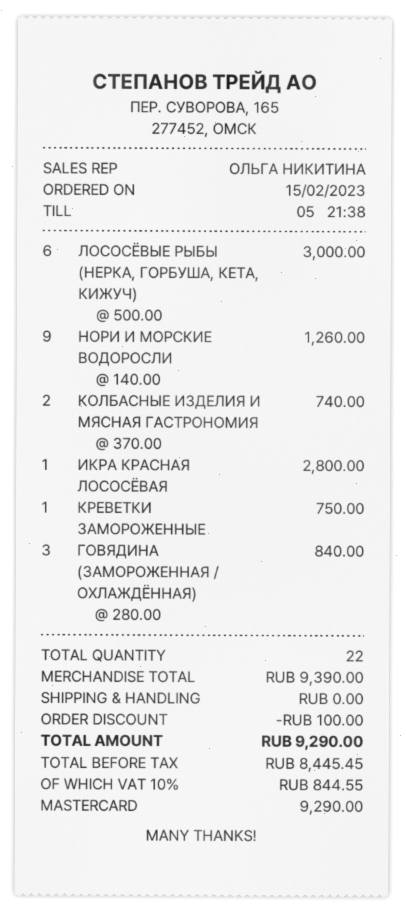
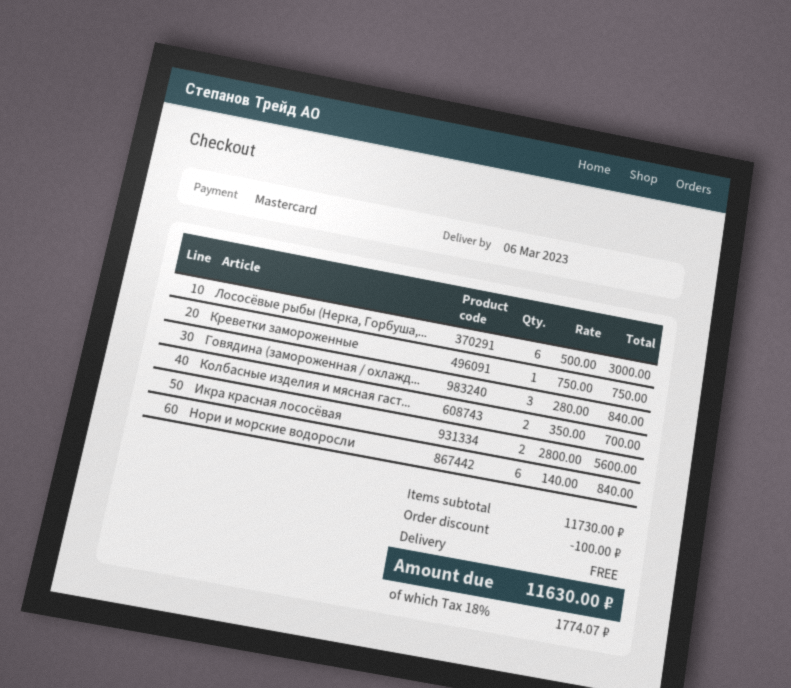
НОРИ И МОРСКИЕ ВОДОРОСЛИ: 9 x 140.00 = 1260.00 -> 6 x 140.00 = 840.00
КОЛБАСНЫЕ ИЗДЕЛИЯ И МЯСНАЯ ГАСТРОНОМИЯ: 2 x 370.00 = 740.00 -> 2 x 350.00 = 700.00
ИКРА КРАСНАЯ ЛОСОСЁВАЯ: 1 x 2800.00 = 2800.00 -> 2 x 2800.00 = 5600.00
subtotal: 9390.00 -> 11730.00
tax: 10% = 844.55 -> 18% = 1774.07
total: 9290.00 -> 11630.00

